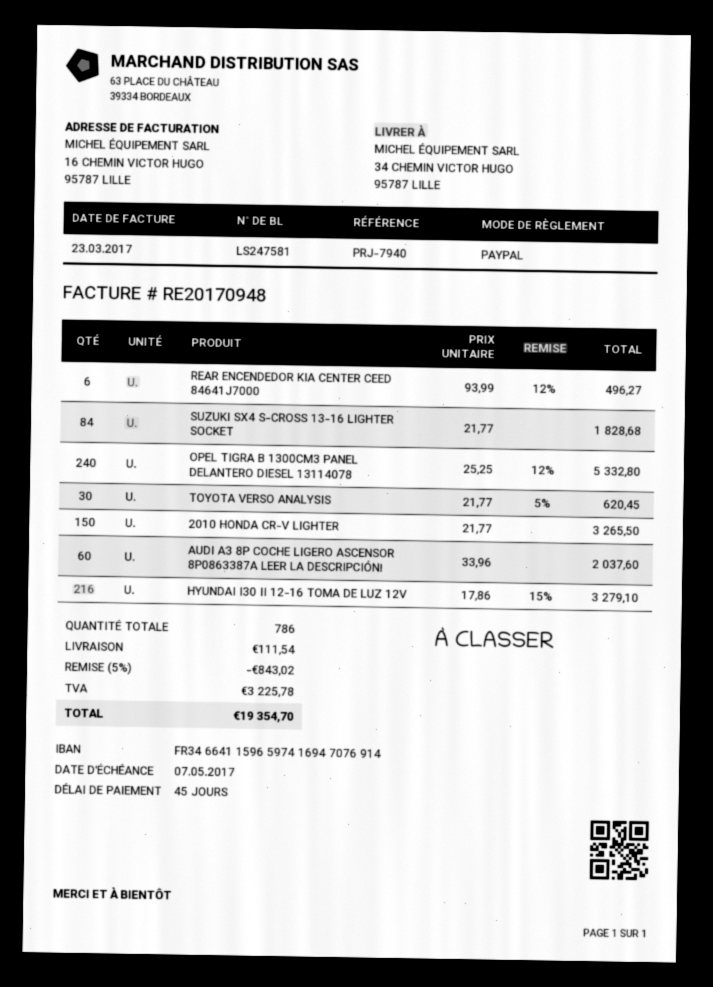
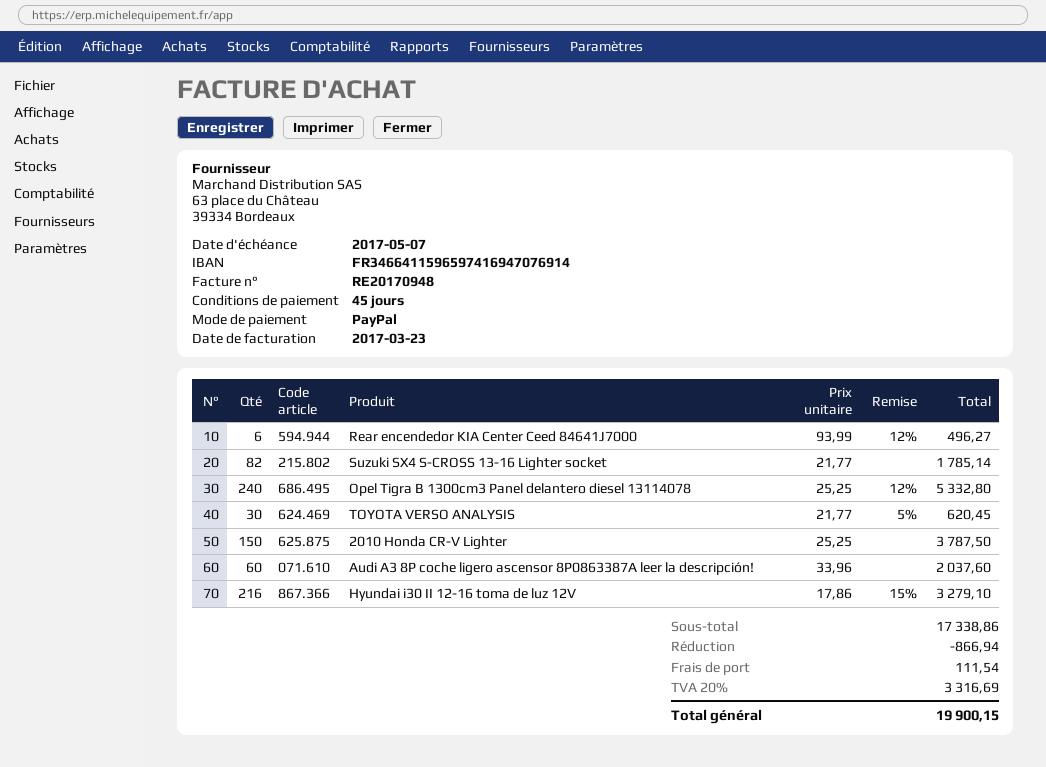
SUZUKI SX4 S-CROSS 13-16 LIGHTER SOCKET: 84 x 21.77 = 1828.68 -> 82 x 21.77 = 1785.14
2010 HONDA CR-V LIGHTER: 150 x 21.77 = 3265.50 -> 150 x 25.25 = 3787.50
discount: 843.02 -> 866.94
tax: 3225.78 -> 3316.69
total: 19354.70 -> 19900.15

